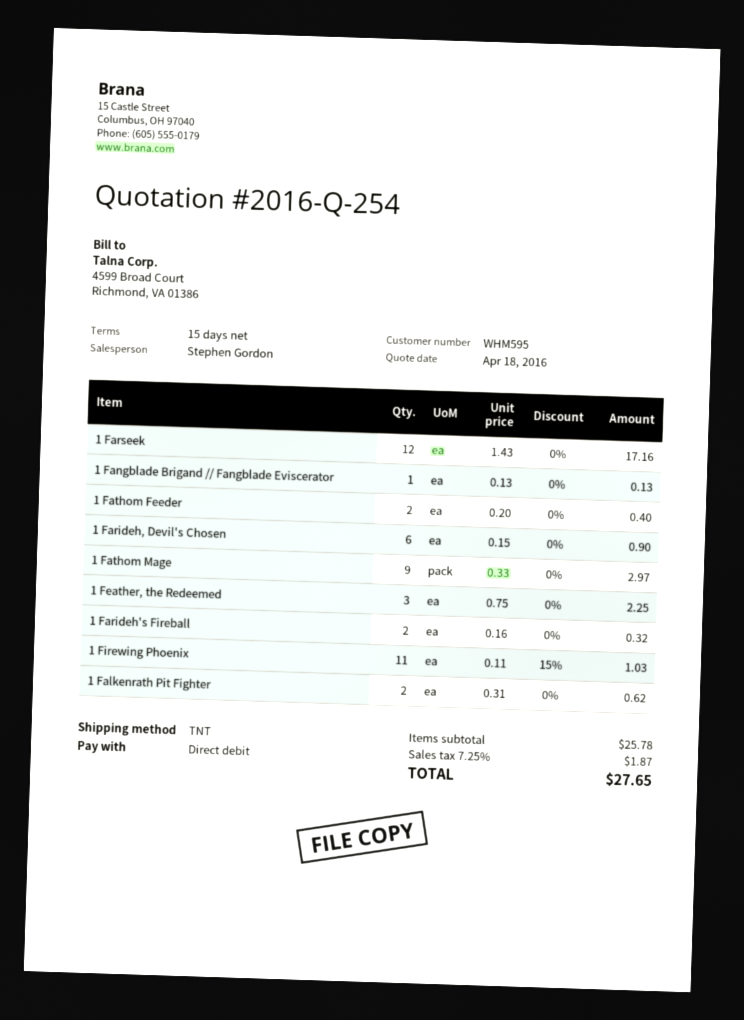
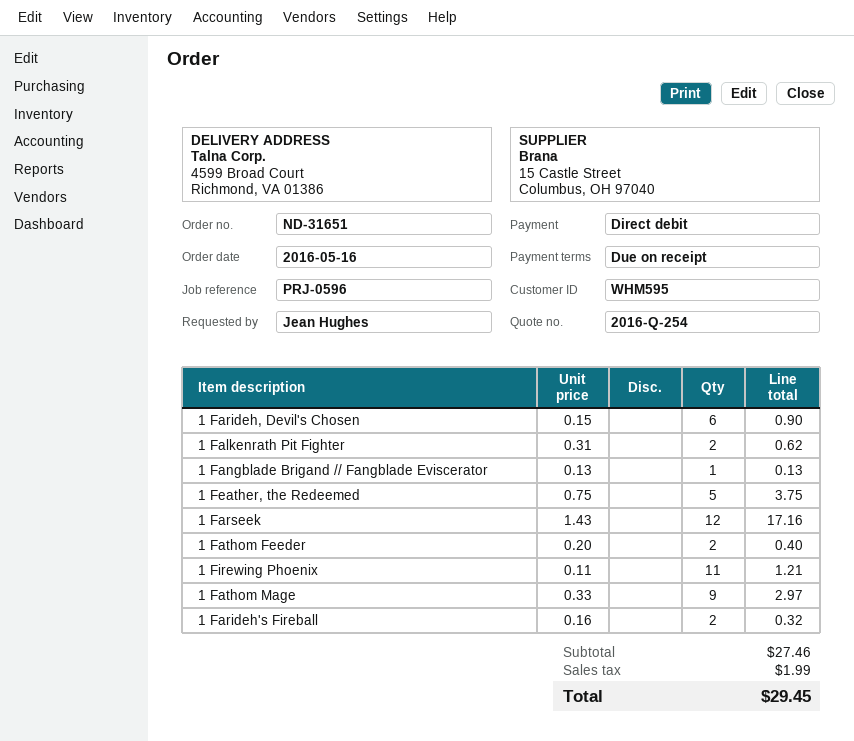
payment terms: 15 days -> on receipt
1 Feather, the Redeemed: 3 x 0.75 = 2.25 -> 5 x 0.75 = 3.75
1 Firewing Phoenix: 11 x 0.11 - 15% = 1.03 -> 11 x 0.11 = 1.21
subtotal: 25.78 -> 27.46
tax: 1.87 -> 1.99
total: 27.65 -> 29.45

